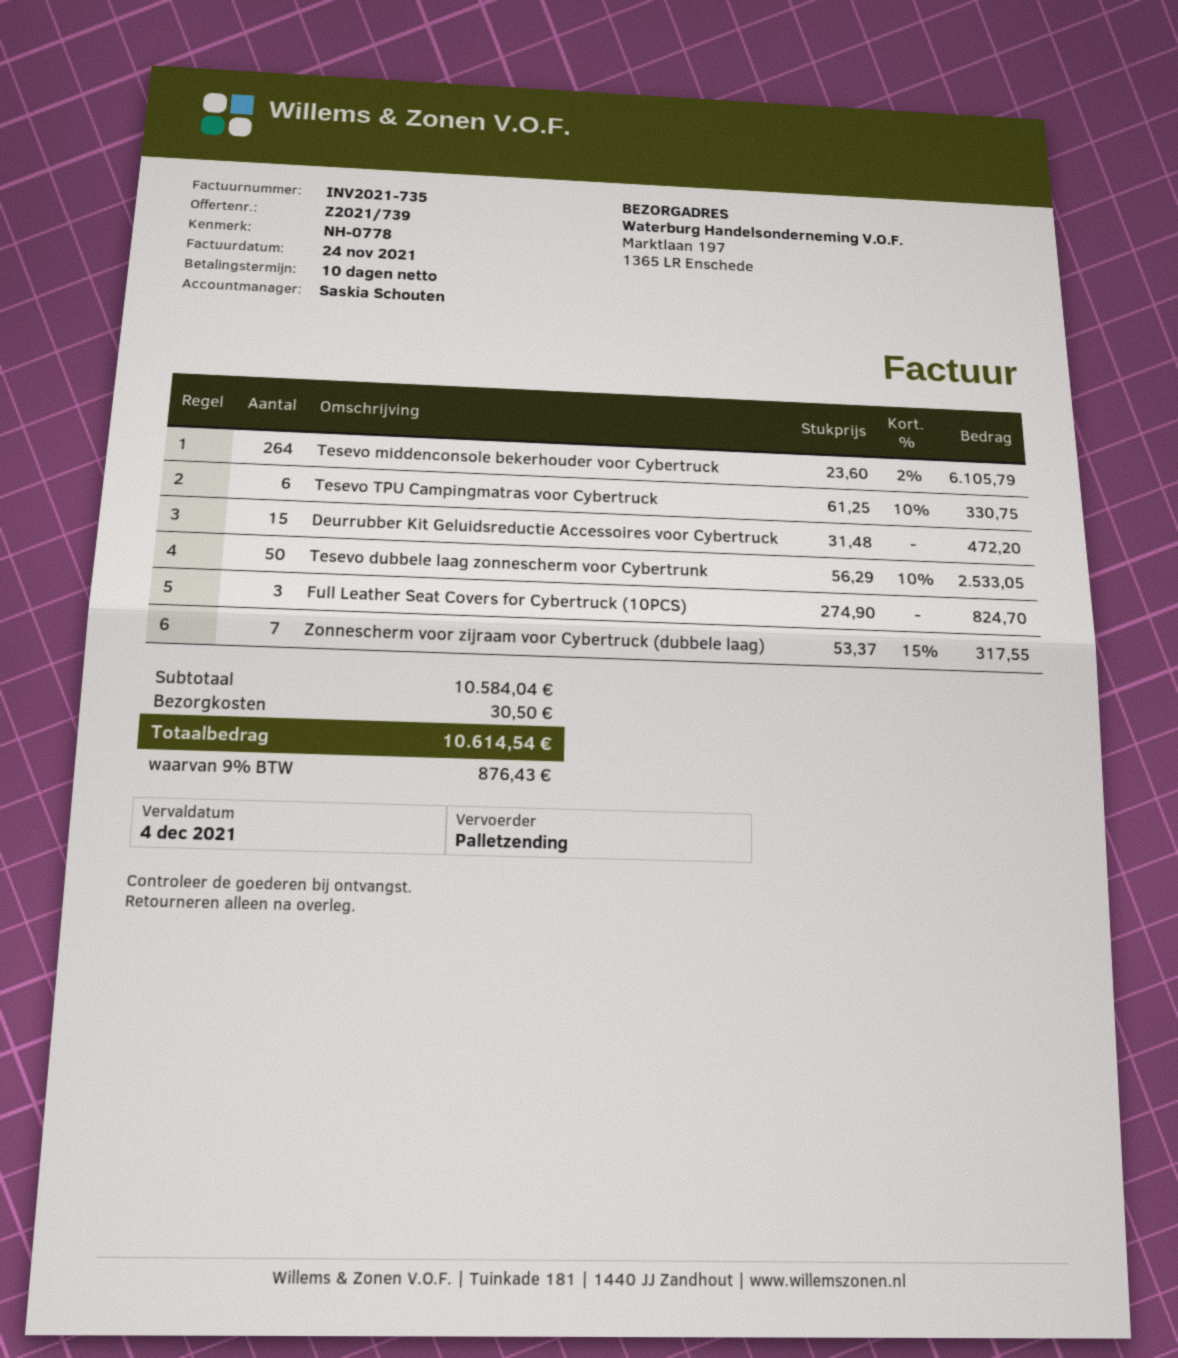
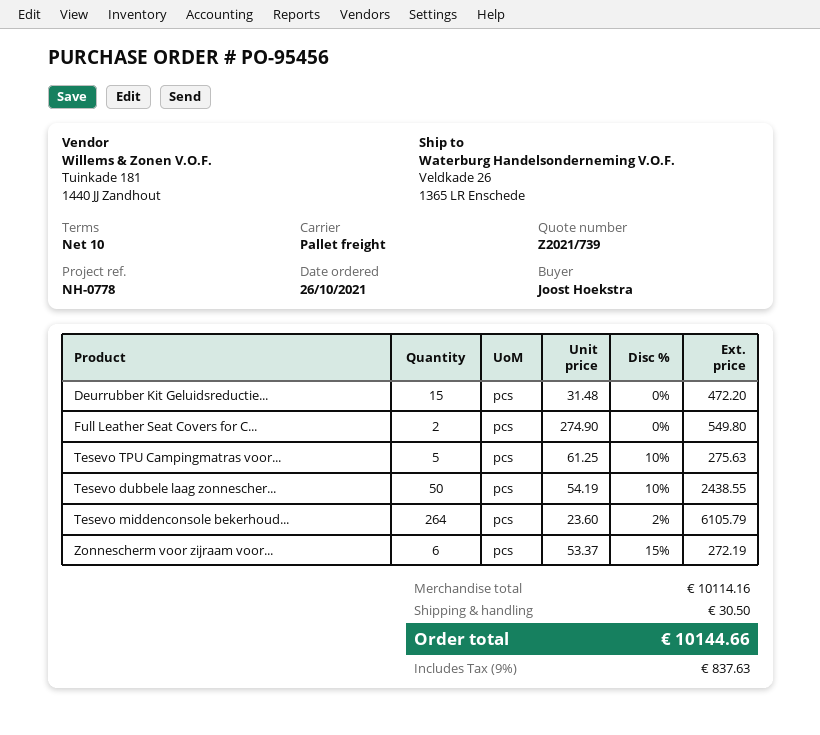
ship to: Marktlaan 197, 1365 LR Enschede -> Veldkade 26, 1365 LR Enschede
Tesevo TPU Campingmatras voor Cybertruck: 6 x 61.25 - 10% = 330.75 -> 5 x 61.25 - 10% = 275.63
Tesevo dubbele laag zonnescherm voor Cybertrunk: 50 x 56.29 - 10% = 2533.05 -> 50 x 54.19 - 10% = 2438.55
Full Leather Seat Covers for Cybertruck (10PCS): 3 x 274.90 = 824.70 -> 2 x 274.90 = 549.80
Zonnescherm voor zijraam voor Cybertruck (dubbele laag): 7 x 53.37 - 15% = 317.55 -> 6 x 53.37 - 15% = 272.19
subtotal: 10584.04 -> 10114.16
tax: 9% = 876.43 -> 9% = 837.63
total: 10614.54 -> 10144.66

